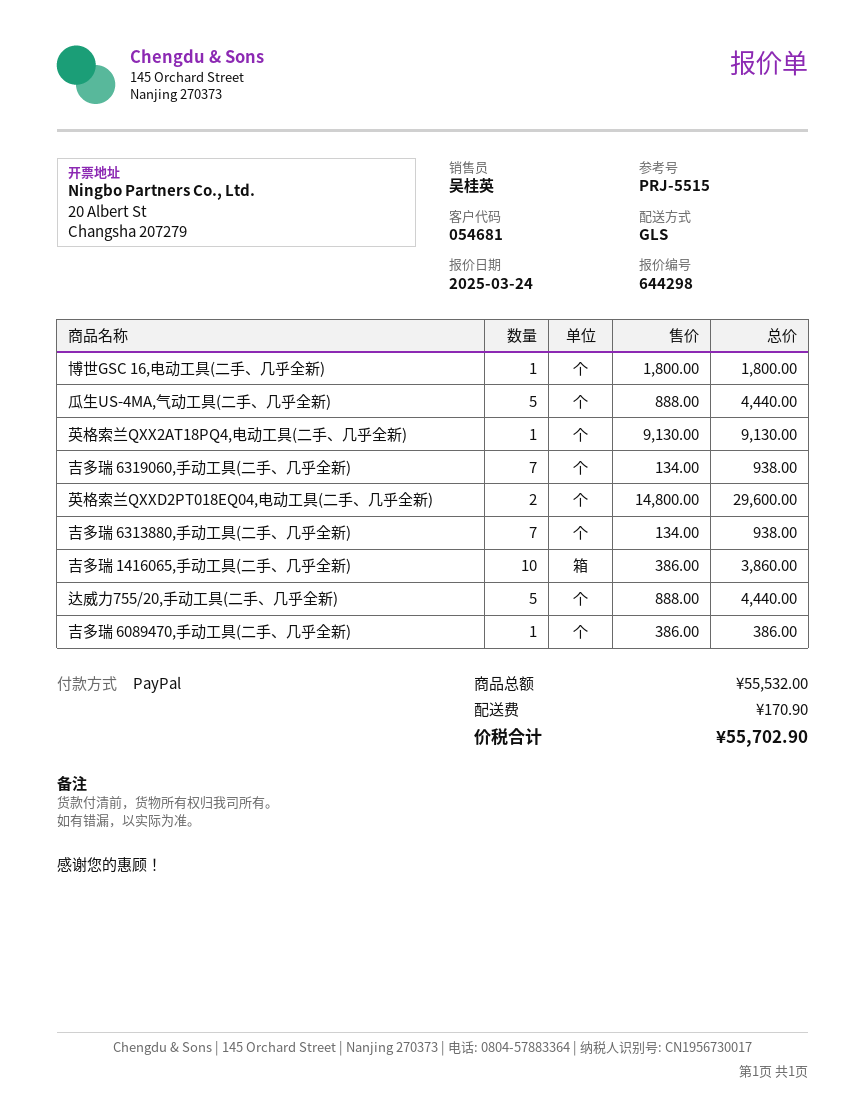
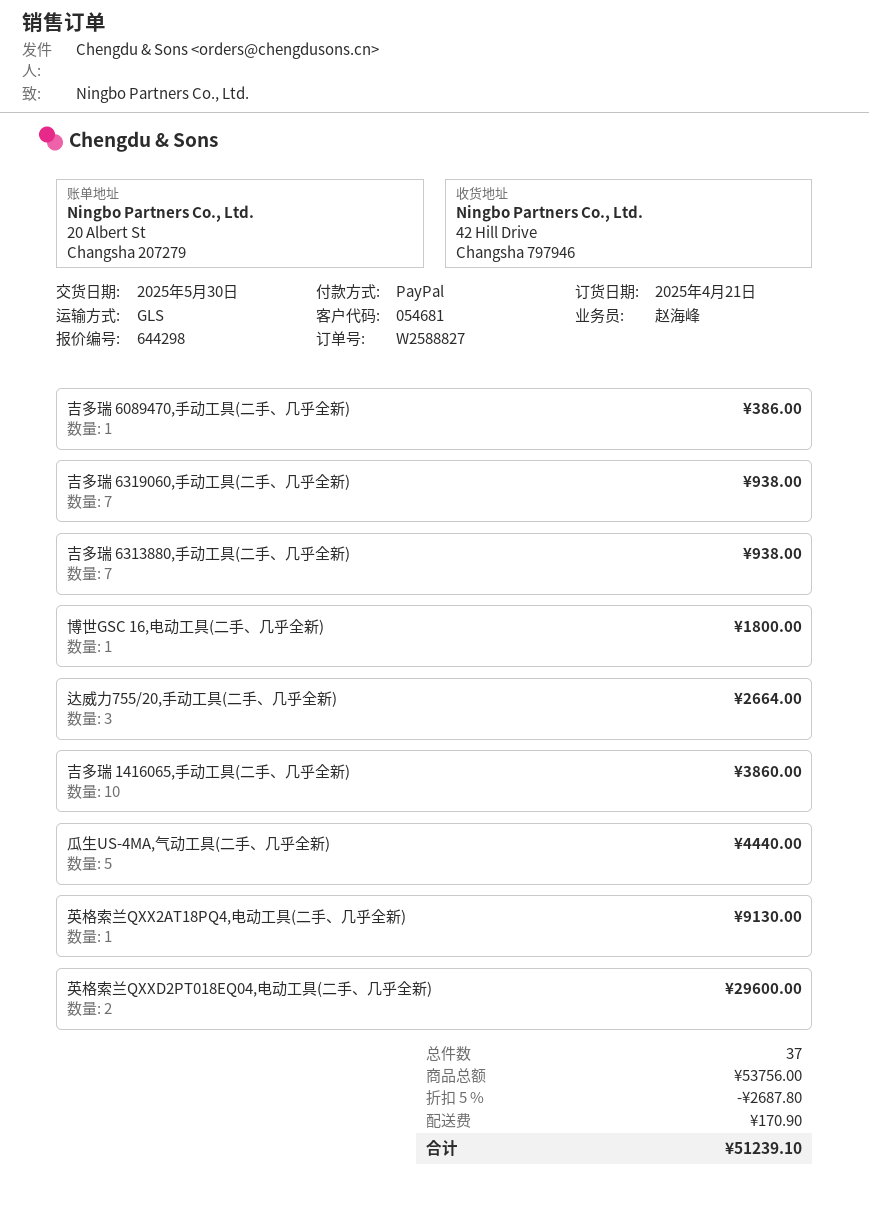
sales rep: 吴桂英 -> 赵海峰
达威力755/20,手动工具(二手、几乎全新): 5 for 4440.00 -> 3 for 2664.00
subtotal: 55532.00 -> 53756.00
discount: none -> 5% = 2687.80
total: 55702.90 -> 51239.10

